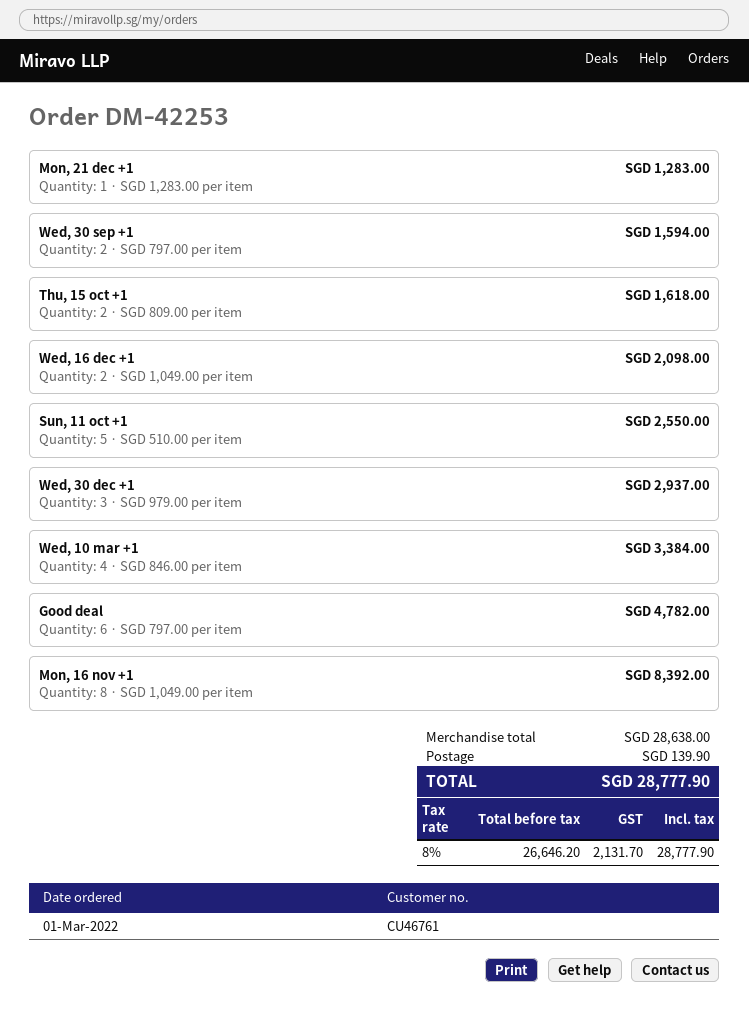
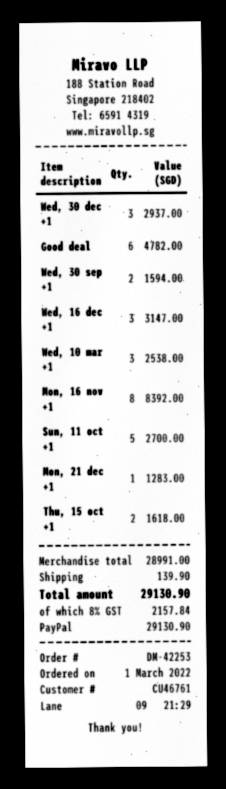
Wed, 16 dec +1: 2 for 2098.00 -> 3 for 3147.00
Sun, 11 oct +1: 5 for 2550.00 -> 5 for 2700.00
Wed, 10 mar +1: 4 for 3384.00 -> 3 for 2538.00
subtotal: 28638.00 -> 28991.00
tax: 8% = 2131.70 -> 8% = 2157.84
total: 28777.90 -> 29130.90

